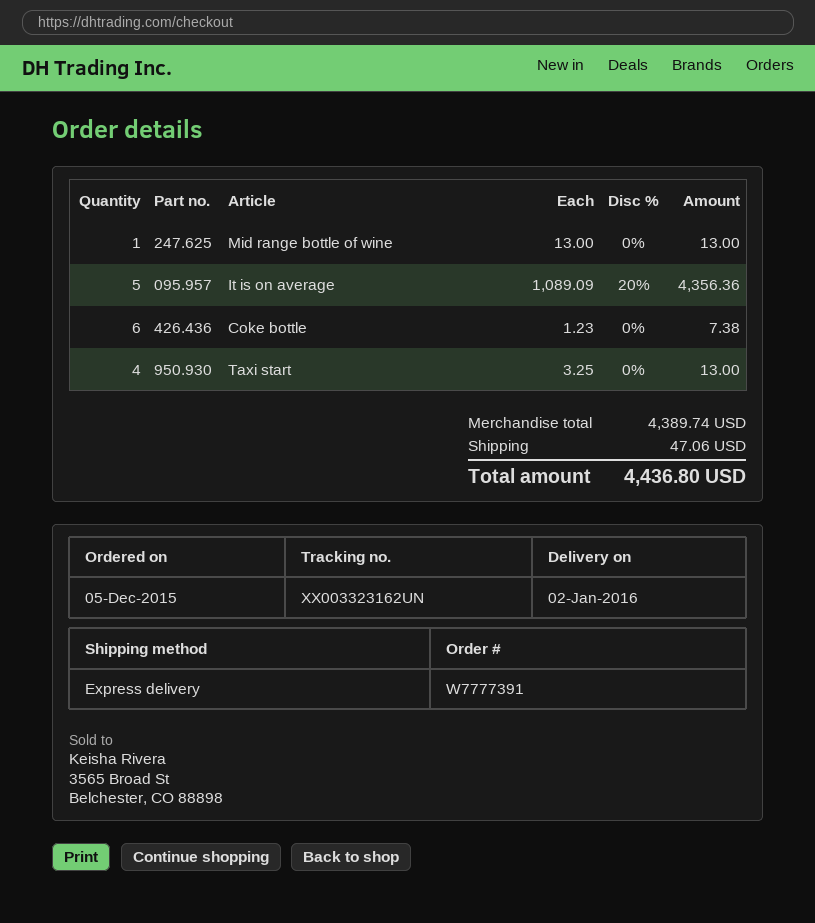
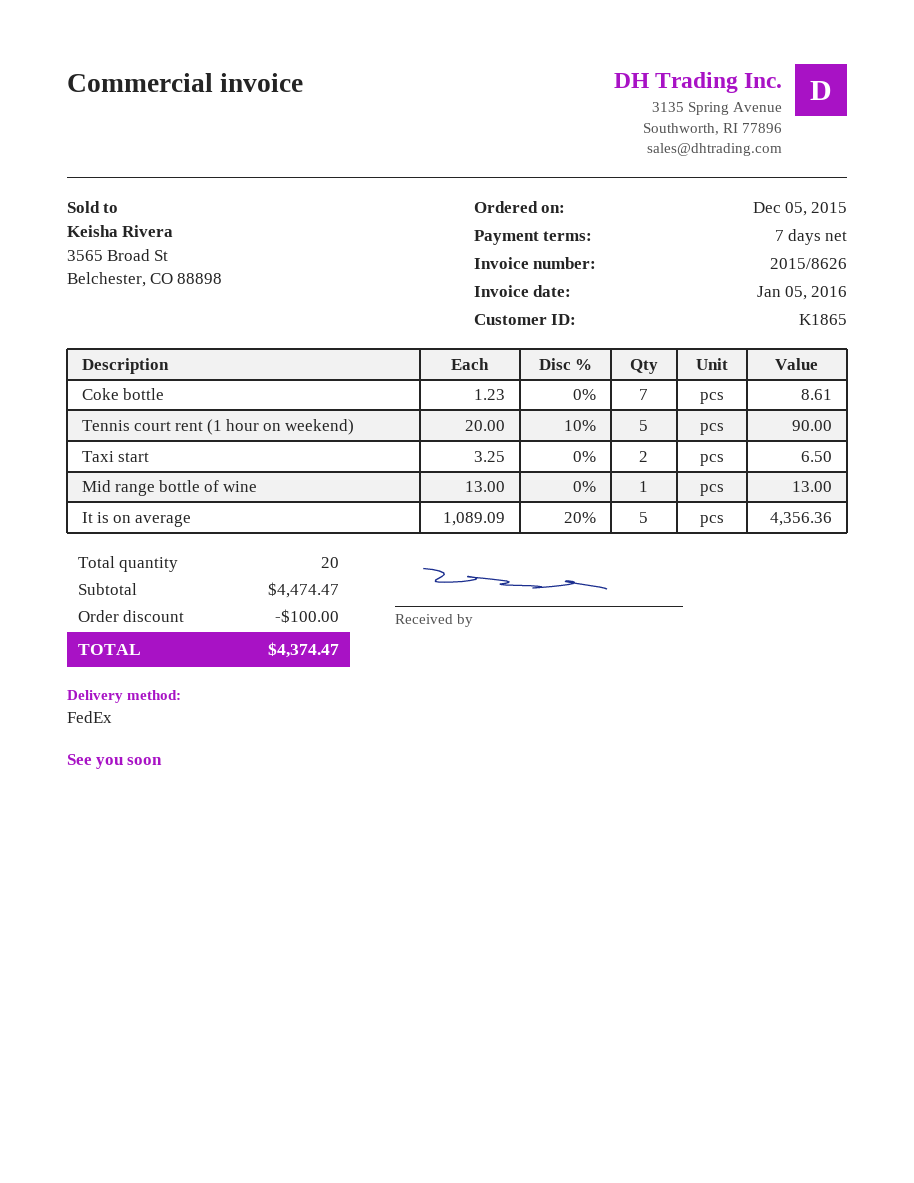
shipping method: express -> FedEx
Coke bottle: 6 x 1.23 = 7.38 -> 7 x 1.23 = 8.61
Taxi start: 4 x 3.25 = 13.00 -> 2 x 3.25 = 6.50
Tennis court rent (1 hour on weekend): none -> 5 x 20.00 - 10% = 90.00
subtotal: 4389.74 -> 4474.47
discount: none -> 100.00
shipping: 47.06 -> none
total: 4436.80 -> 4374.47

